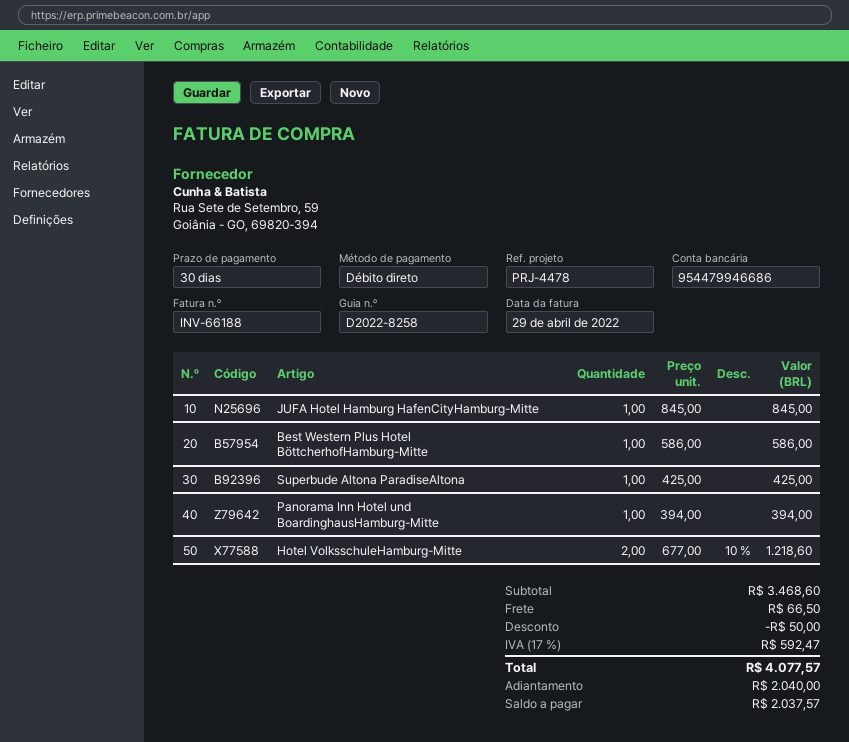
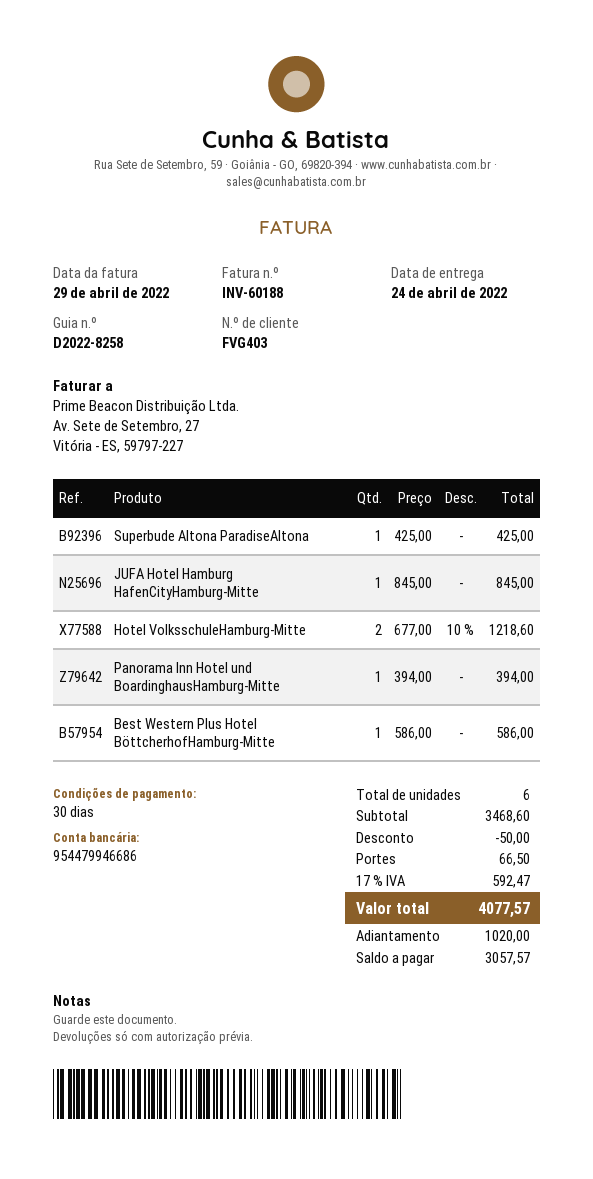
invoice number: INV-66188 -> INV-60188
deposit: 2040.00 -> 1020.00
balance: 2037.57 -> 3057.57

